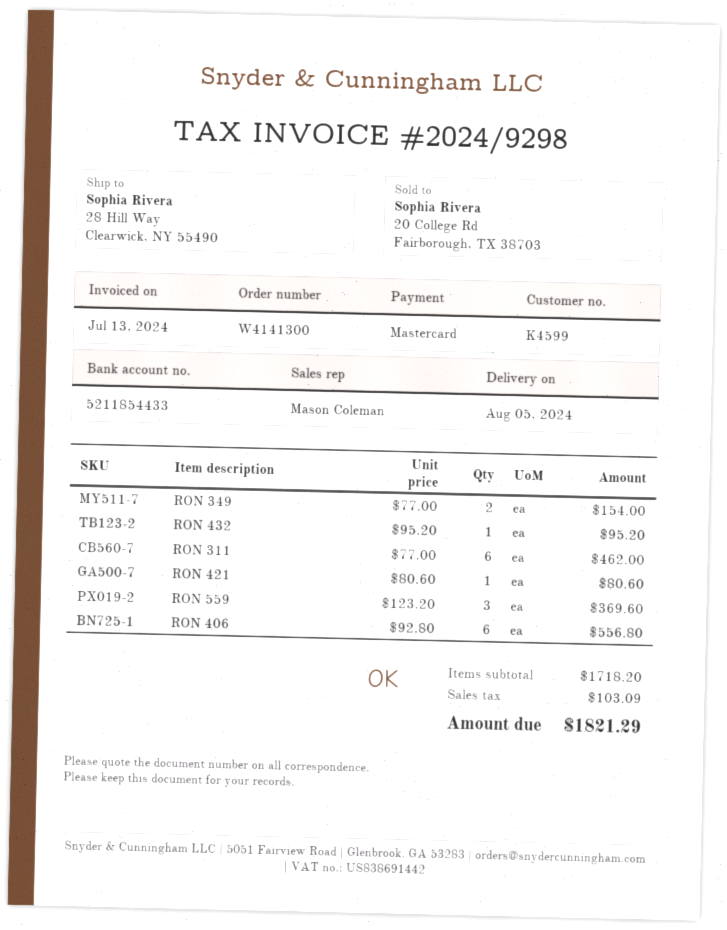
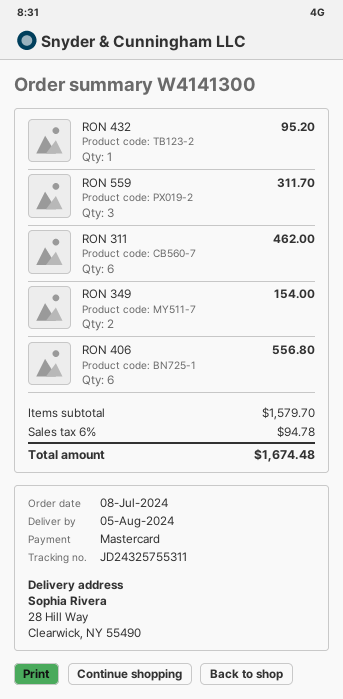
RON 421: 1 for 80.60 -> none
RON 559: 3 for 369.60 -> 3 for 311.70
subtotal: 1718.20 -> 1579.70
tax: 103.09 -> 94.78
total: 1821.29 -> 1674.48

